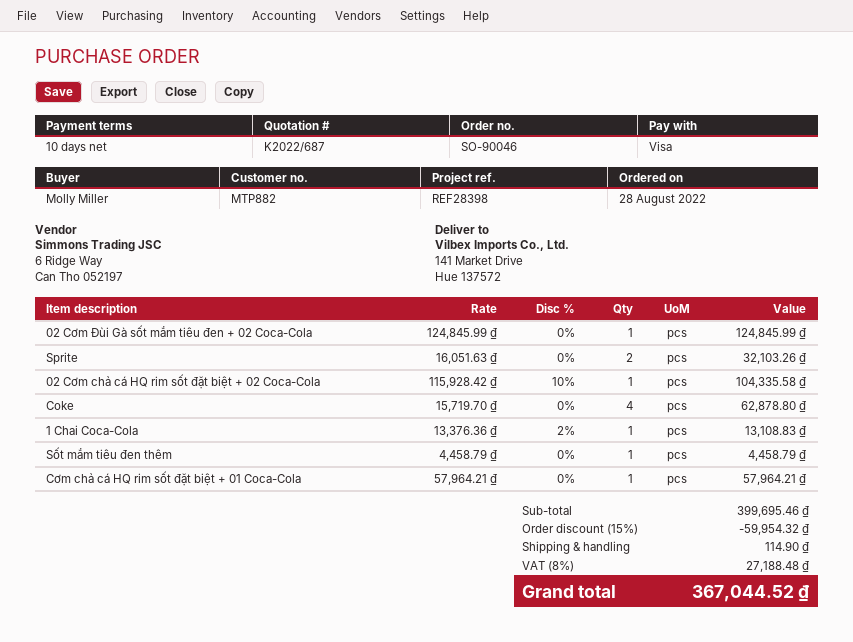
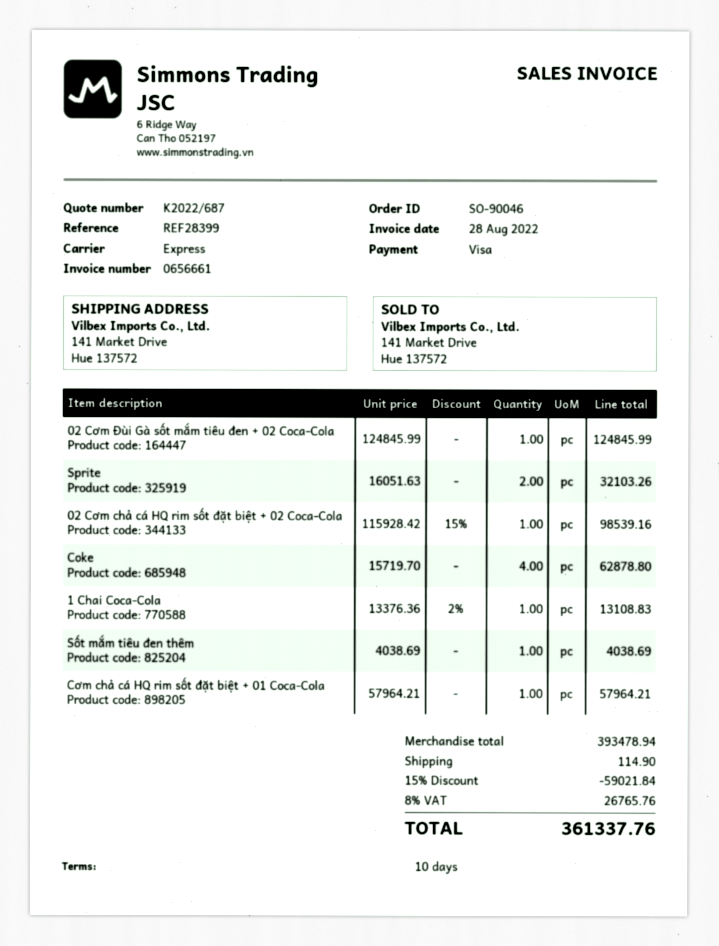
reference: REF28398 -> REF28399
02 Cơm chả cá HQ rim sốt đặt biệt + 02 Coca-Cola: 1 x 115928.42 - 10% = 104335.58 -> 1 x 115928.42 - 15% = 98539.16
Sốt mắm tiêu đen thêm: 1 x 4458.79 = 4458.79 -> 1 x 4038.69 = 4038.69
subtotal: 399695.46 -> 393478.94
discount: 15% = 59954.32 -> 15% = 59021.84
tax: 8% = 27188.48 -> 8% = 26765.76
total: 367044.52 -> 361337.76

